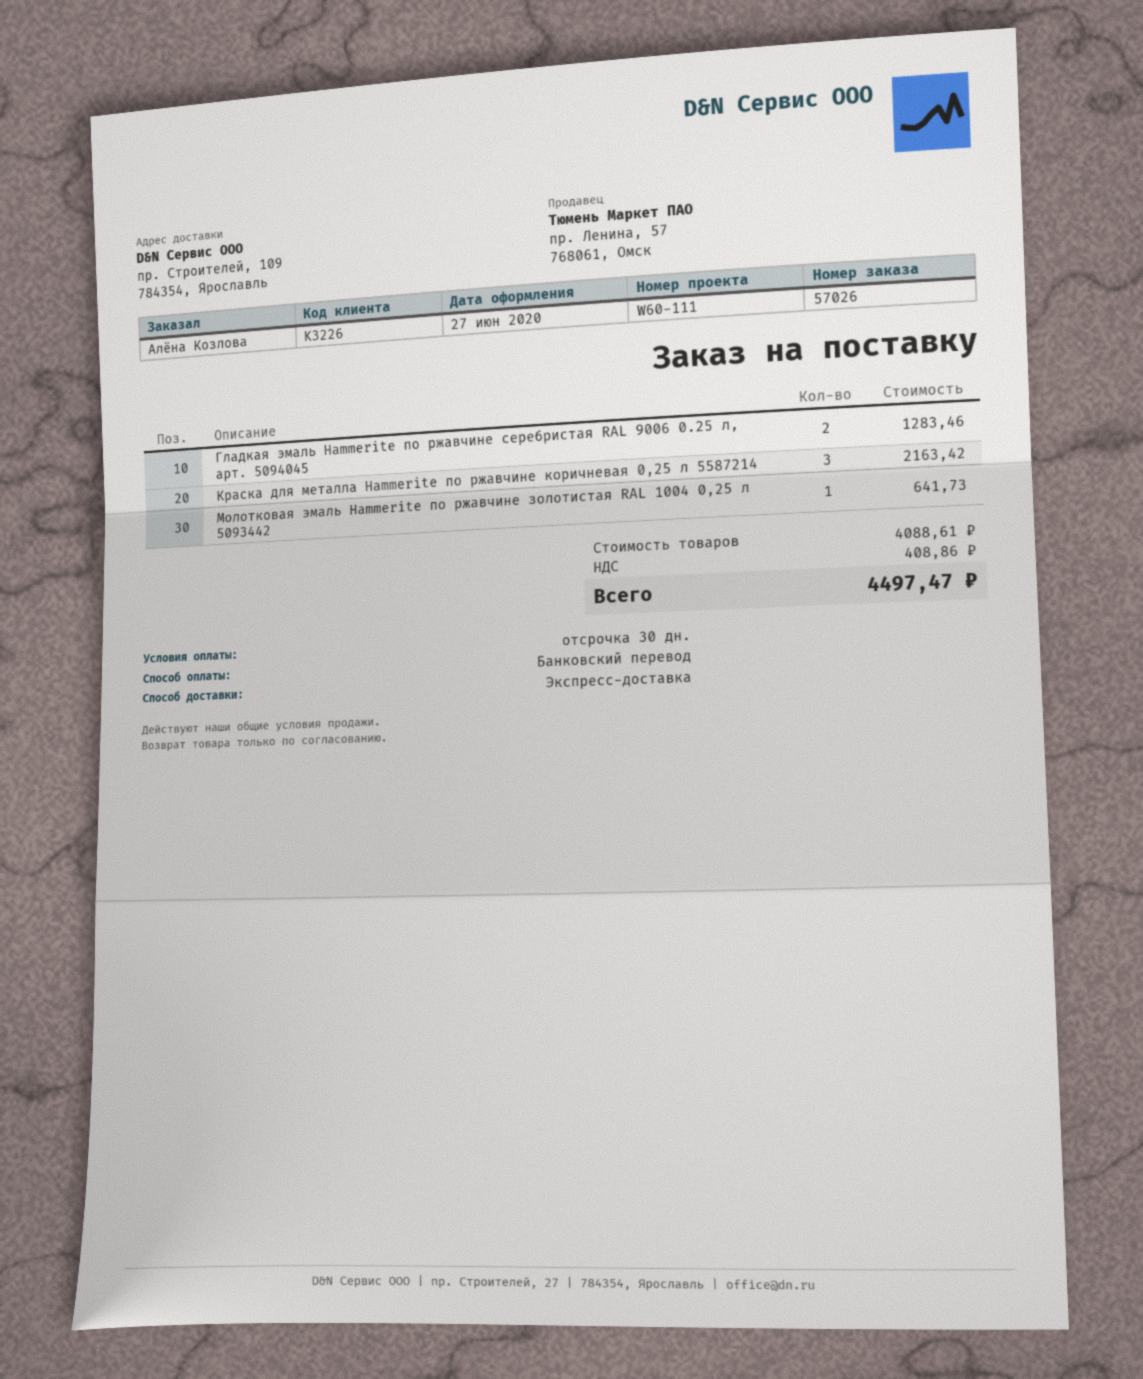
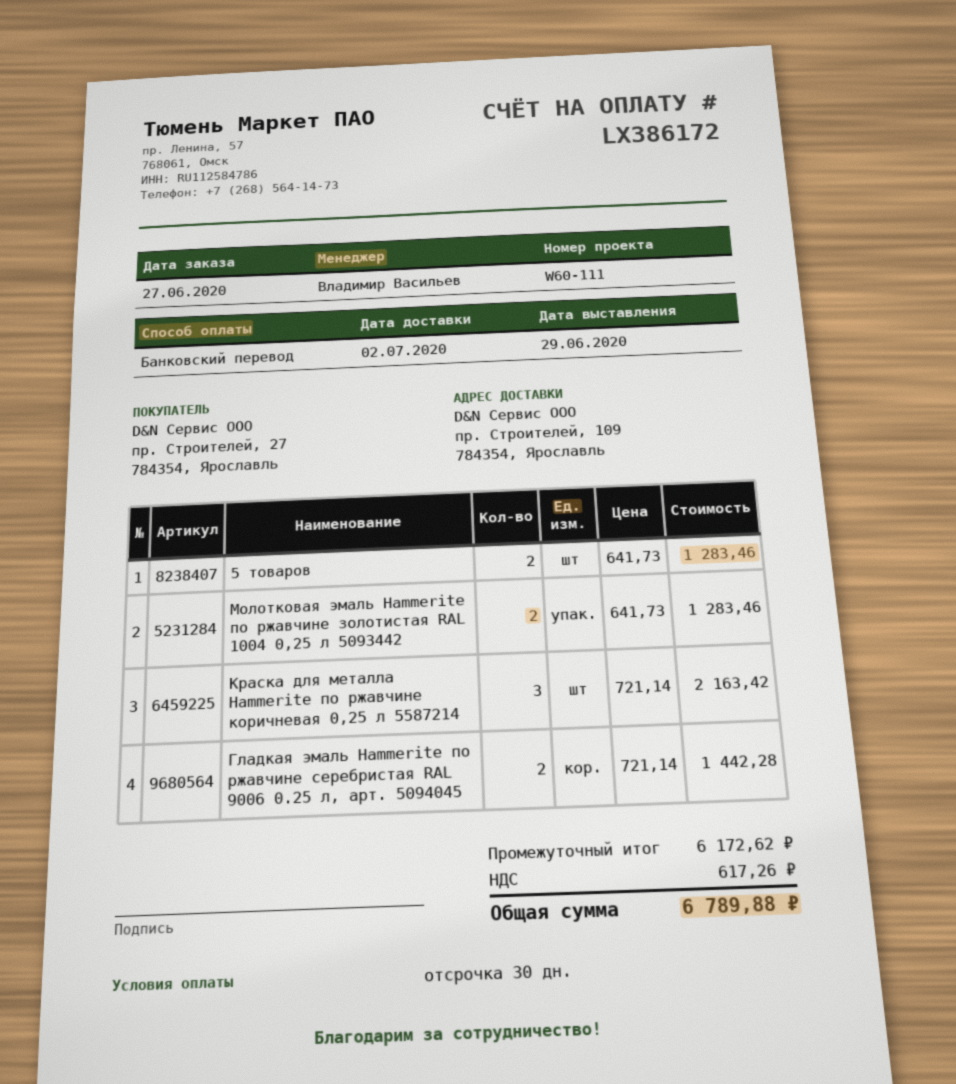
Гладкая эмаль Hammerite по ржавчине серебристая RAL 9006 0.25 л, арт. 5094045: 2 for 1283.46 -> 2 for 1442.28
Молотковая эмаль Hammerite по ржавчине золотистая RAL 1004 0,25 л 5093442: 1 for 641.73 -> 2 for 1283.46
5 товаров: none -> 2 for 1283.46
subtotal: 4088.61 -> 6172.62
tax: 408.86 -> 617.26
total: 4497.47 -> 6789.88

